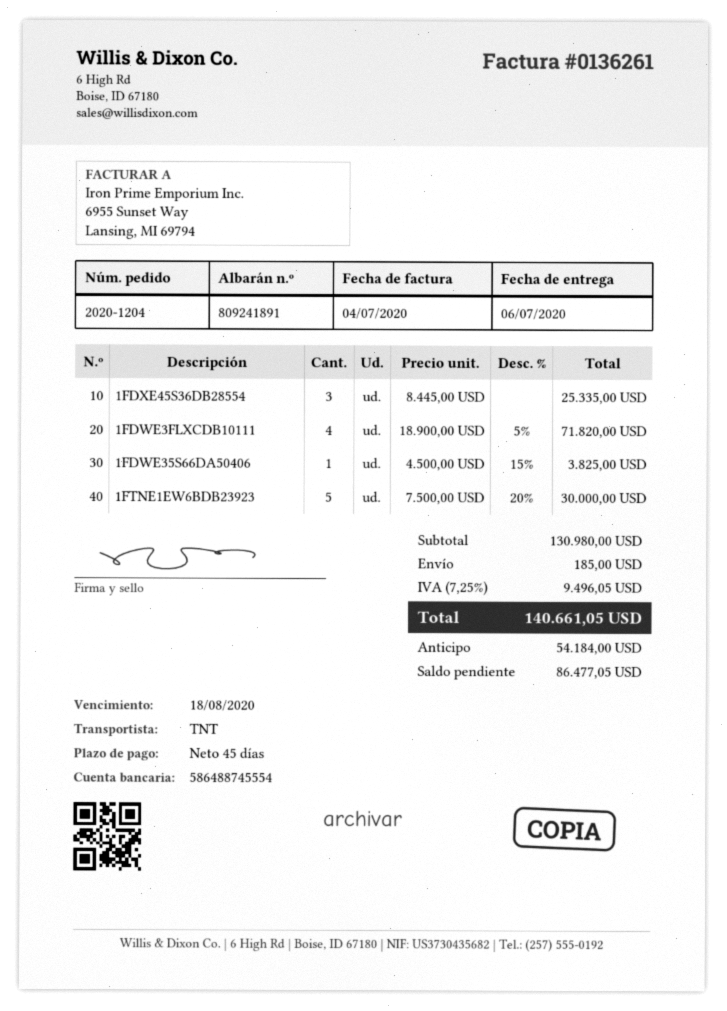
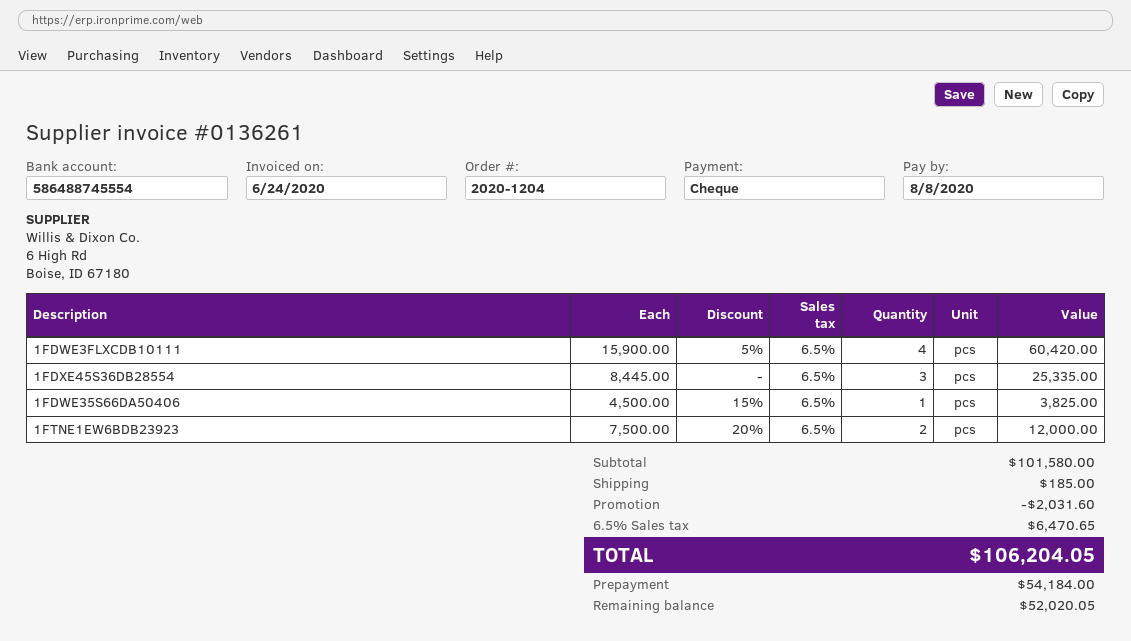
invoice date: 2020-07-04 -> 2020-06-24
due date: 2020-08-18 -> 2020-08-08
1FDWE3FLXCDB10111: 4 x 18900.00 - 5% = 71820.00 -> 4 x 15900.00 - 5% = 60420.00
1FTNE1EW6BDB23923: 5 x 7500.00 - 20% = 30000.00 -> 2 x 7500.00 - 20% = 12000.00
subtotal: 130980.00 -> 101580.00
discount: none -> 2031.60
tax: 7.25% = 9496.05 -> 6.5% = 6470.65
total: 140661.05 -> 106204.05
balance: 86477.05 -> 52020.05

